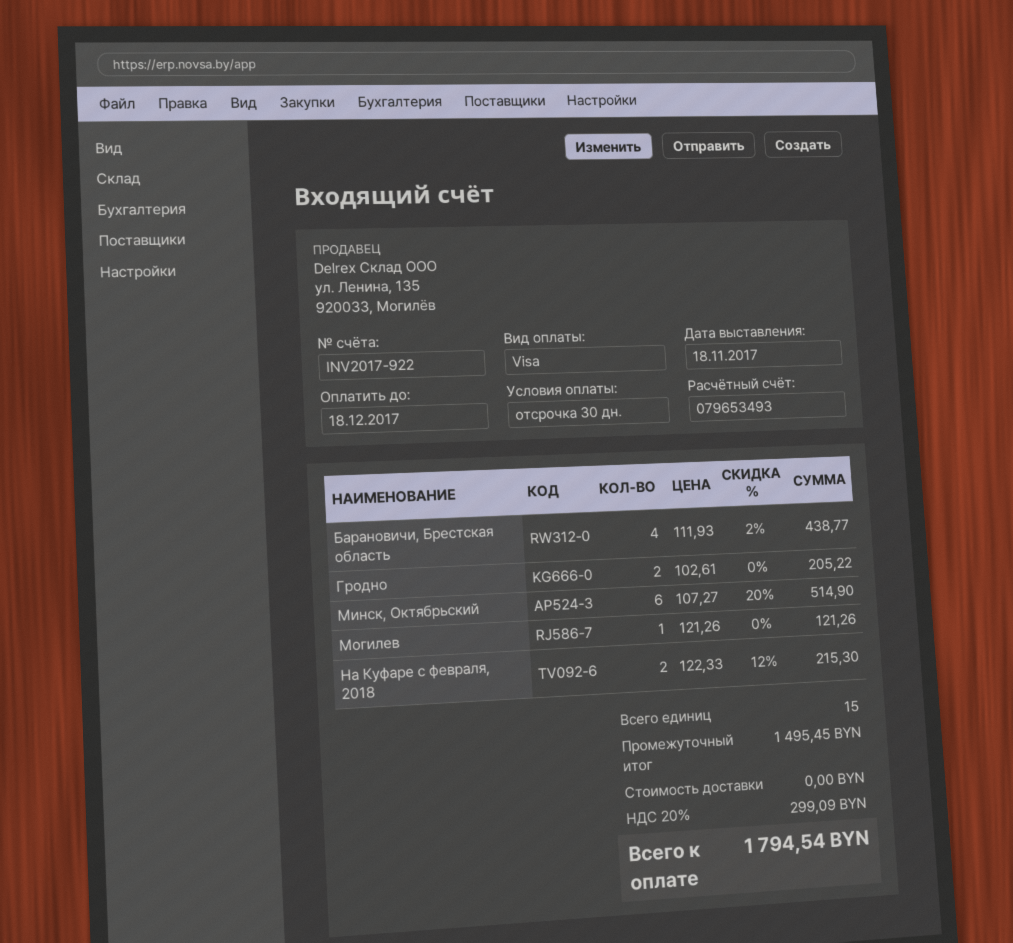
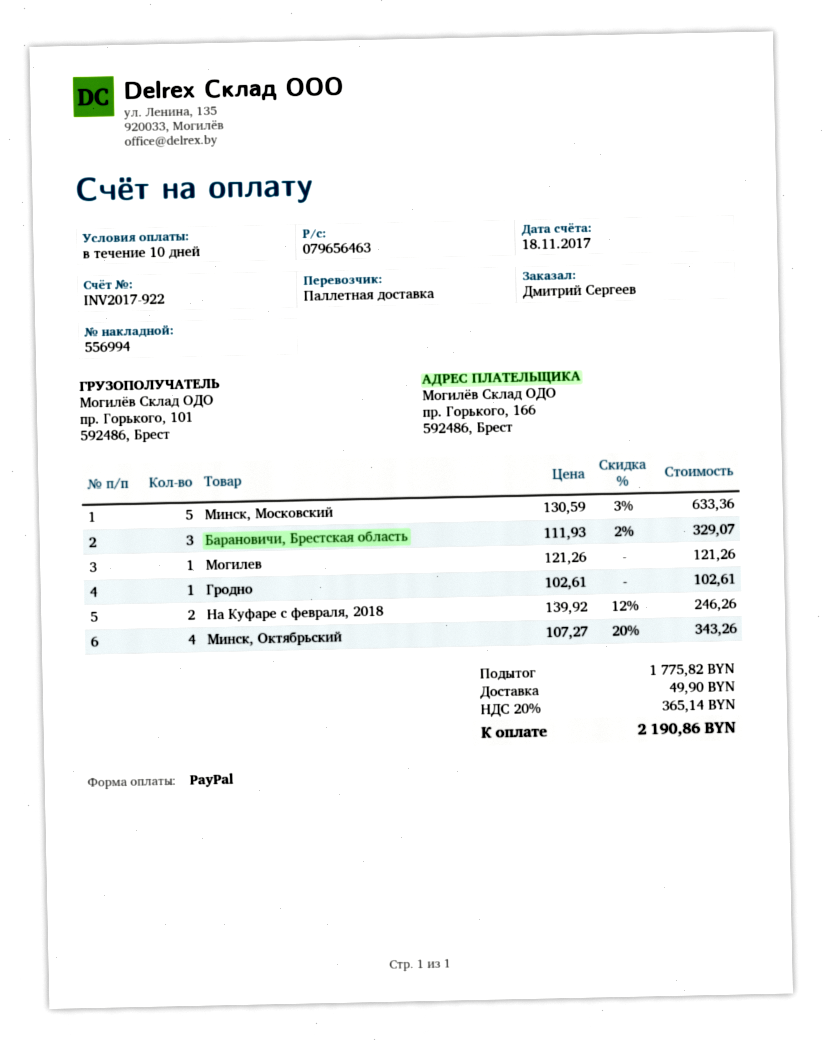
payment terms: 30 days -> 10 days
payment method: Visa -> PayPal
bank account: 079653493 -> 079656463
Барановичи, Брестская область: 4 x 111.93 - 2% = 438.77 -> 3 x 111.93 - 2% = 329.07
Гродно: 2 x 102.61 = 205.22 -> 1 x 102.61 = 102.61
Минск, Октябрьский: 6 x 107.27 - 20% = 514.90 -> 4 x 107.27 - 20% = 343.26
На Куфаре с февраля, 2018: 2 x 122.33 - 12% = 215.30 -> 2 x 139.92 - 12% = 246.26
Минск, Московский: none -> 5 x 130.59 - 3% = 633.36
subtotal: 1495.45 -> 1775.82
shipping: 0.00 -> 49.90
tax: 20% = 299.09 -> 20% = 365.14
total: 1794.54 -> 2190.86

